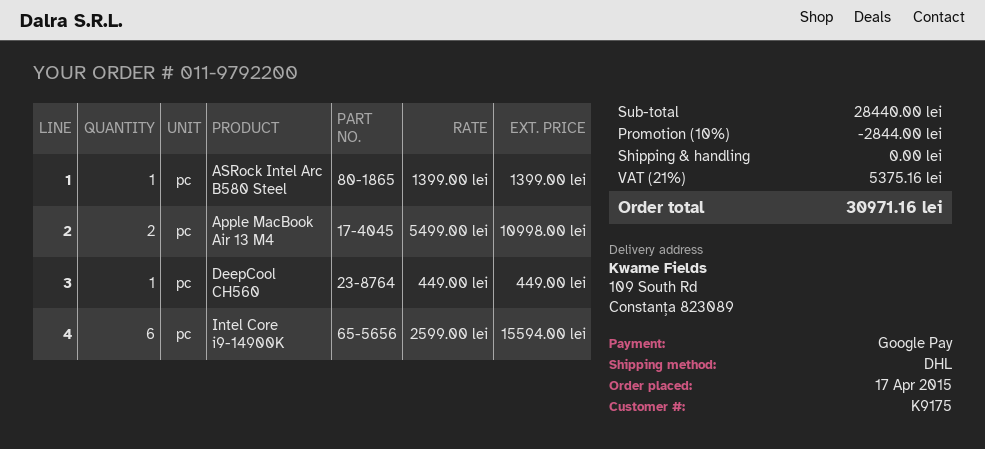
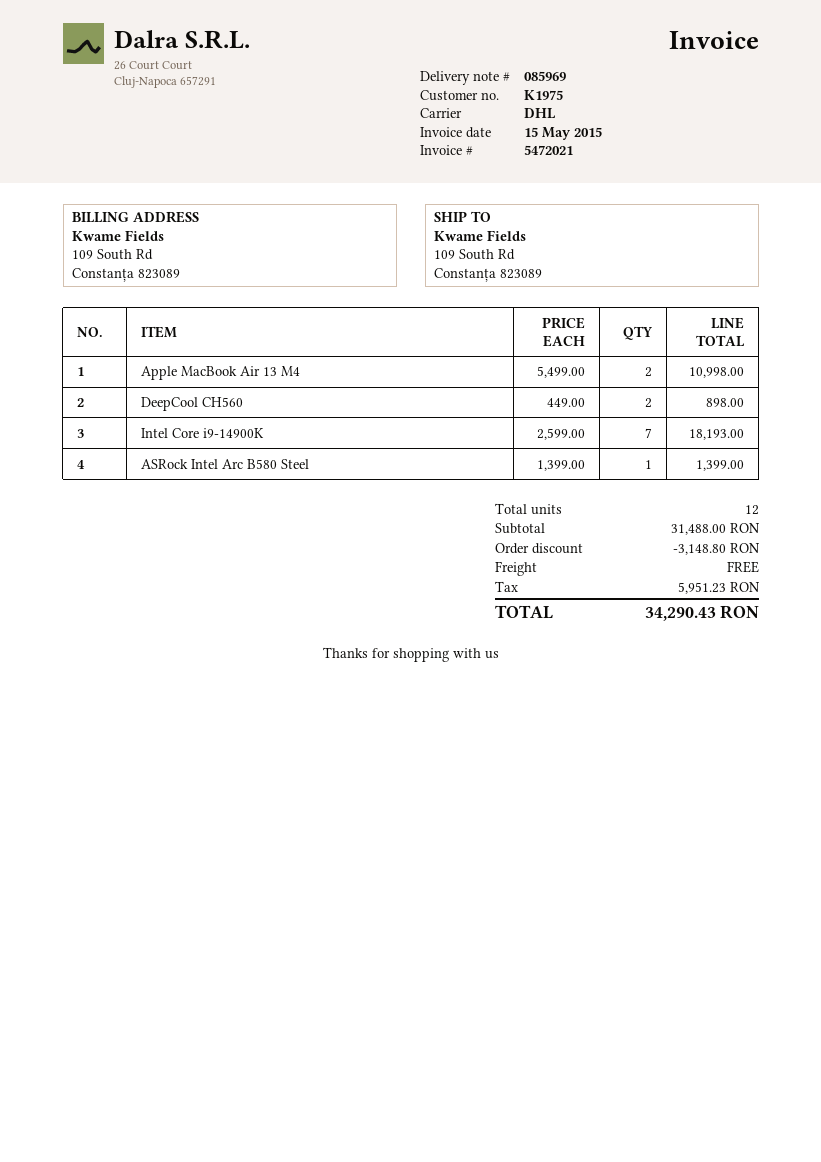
customer number: K9175 -> K1975
DeepCool CH560: 1 x 449.00 = 449.00 -> 2 x 449.00 = 898.00
Intel Core i9-14900K: 6 x 2599.00 = 15594.00 -> 7 x 2599.00 = 18193.00
subtotal: 28440.00 -> 31488.00
discount: 2844.00 -> 3148.80
tax: 5375.16 -> 5951.23
total: 30971.16 -> 34290.43

